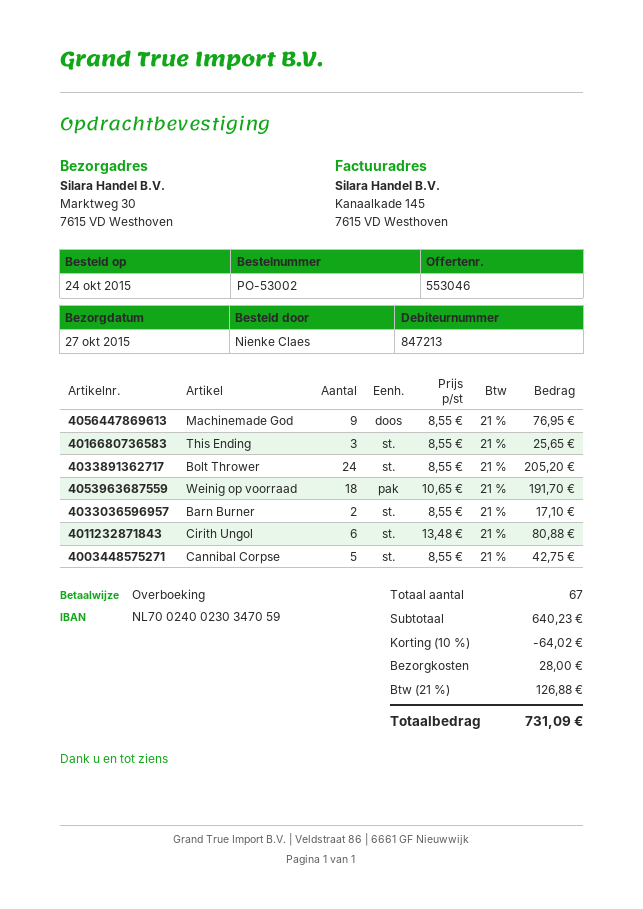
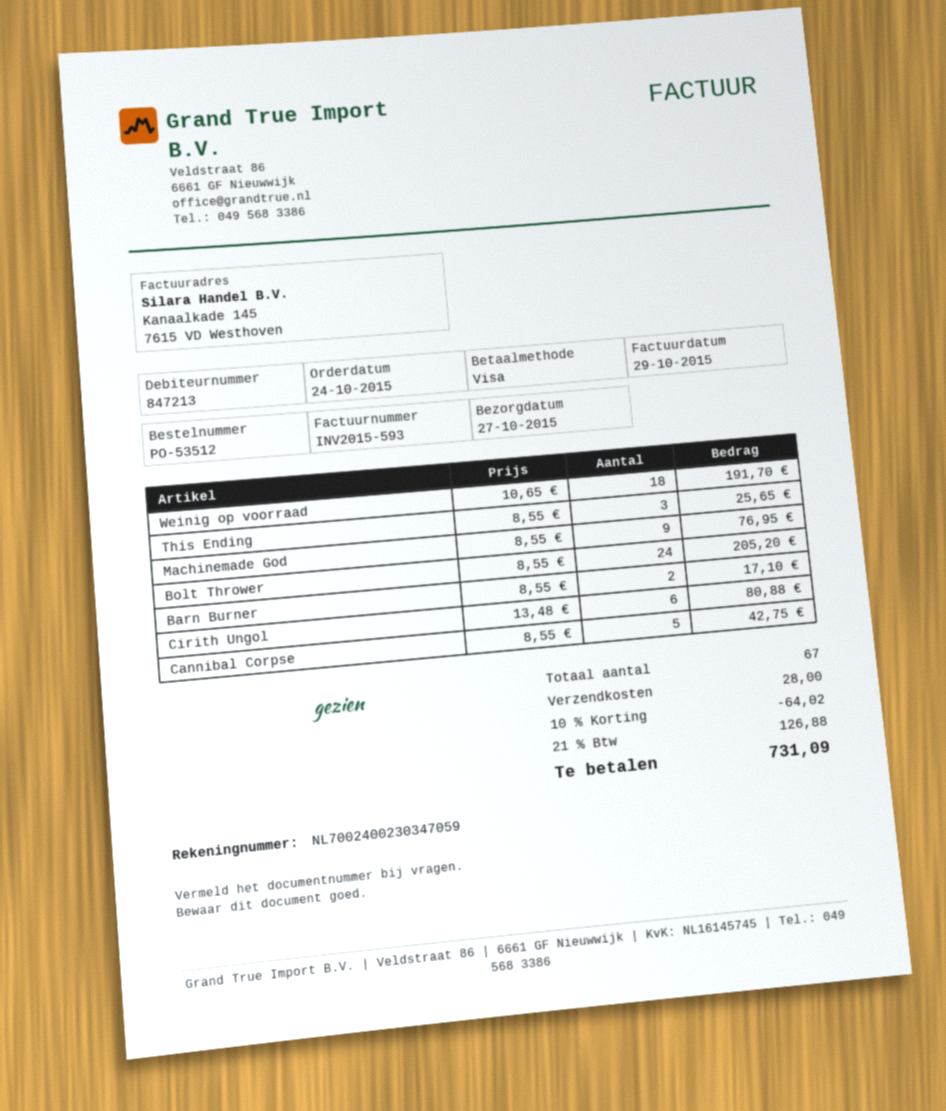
order number: PO-53002 -> PO-53512
payment method: bank transfer -> Visa

